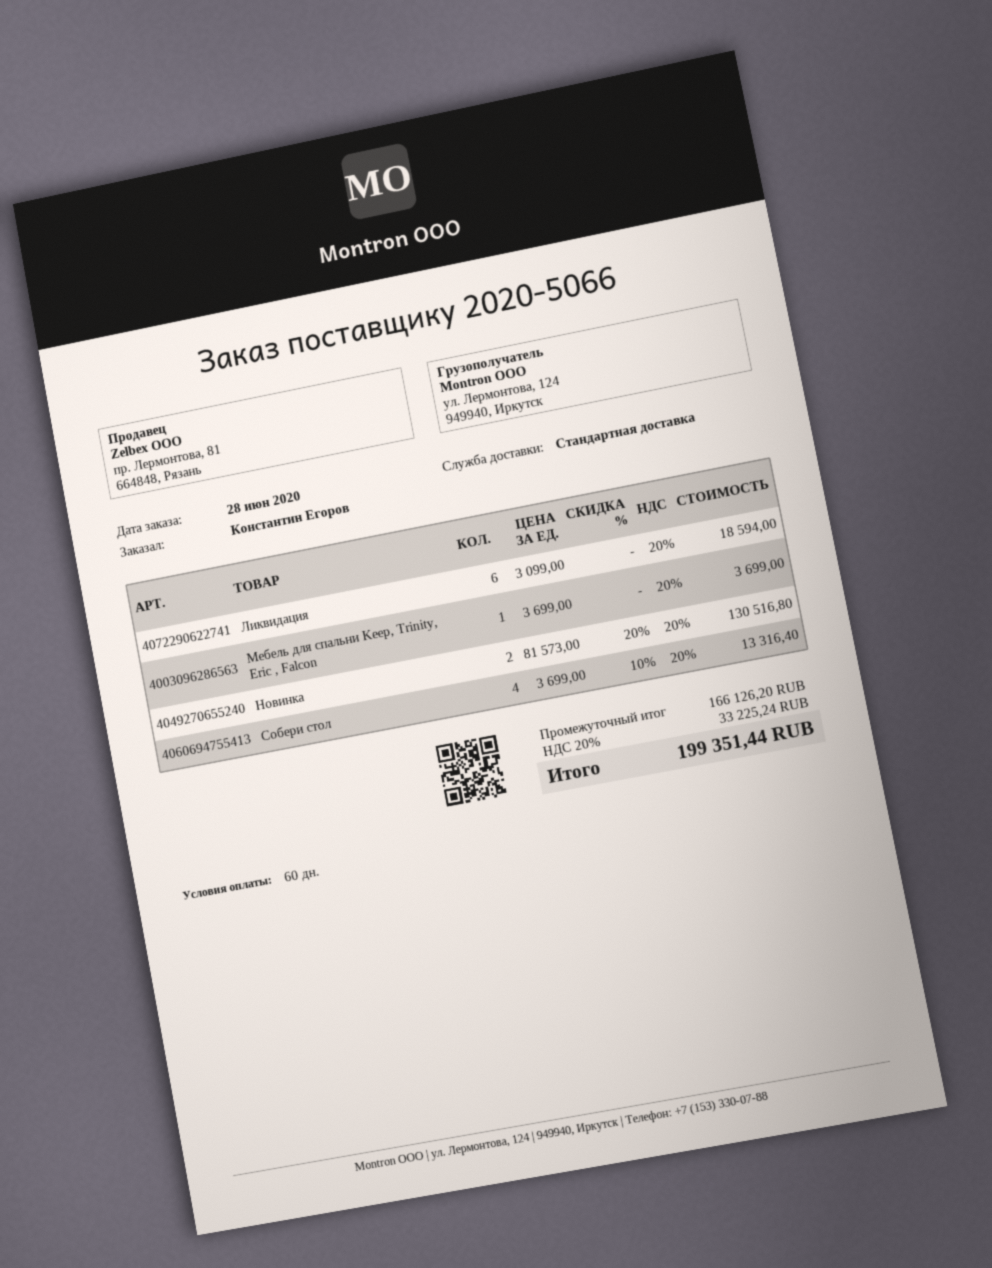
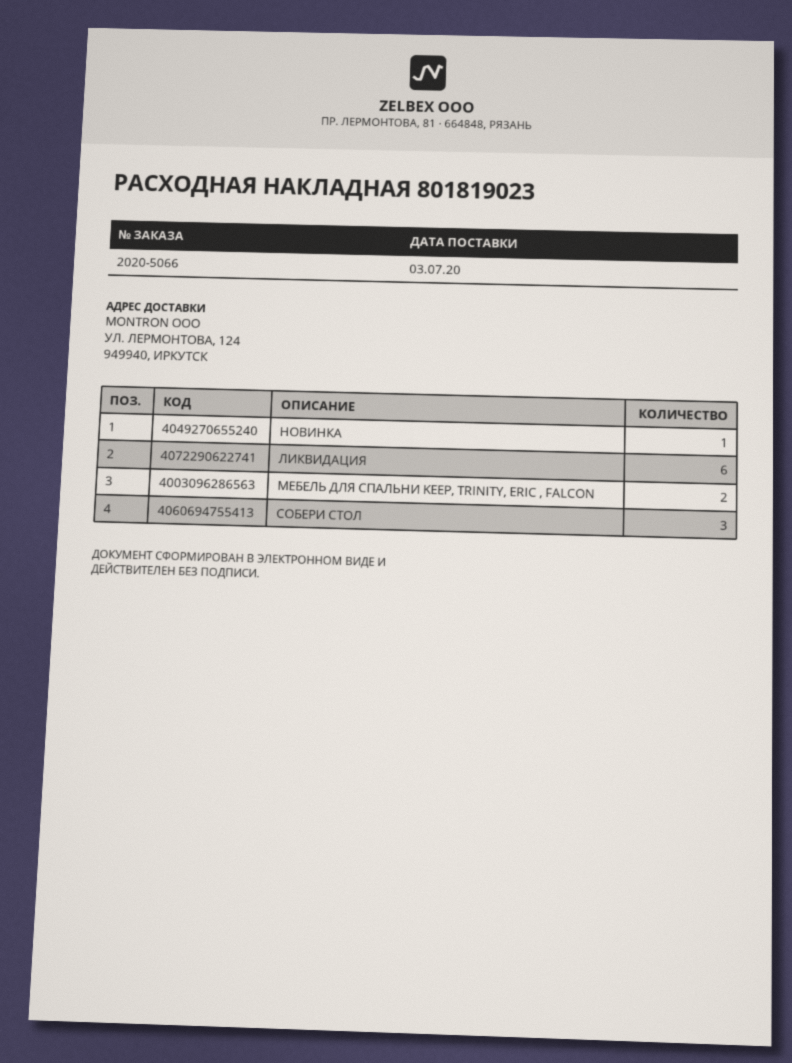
Мебель для спальни Keep, Trinity, Eric , Falcon: 1 -> 2
Новинка: 2 -> 1
Собери стол: 4 -> 3

